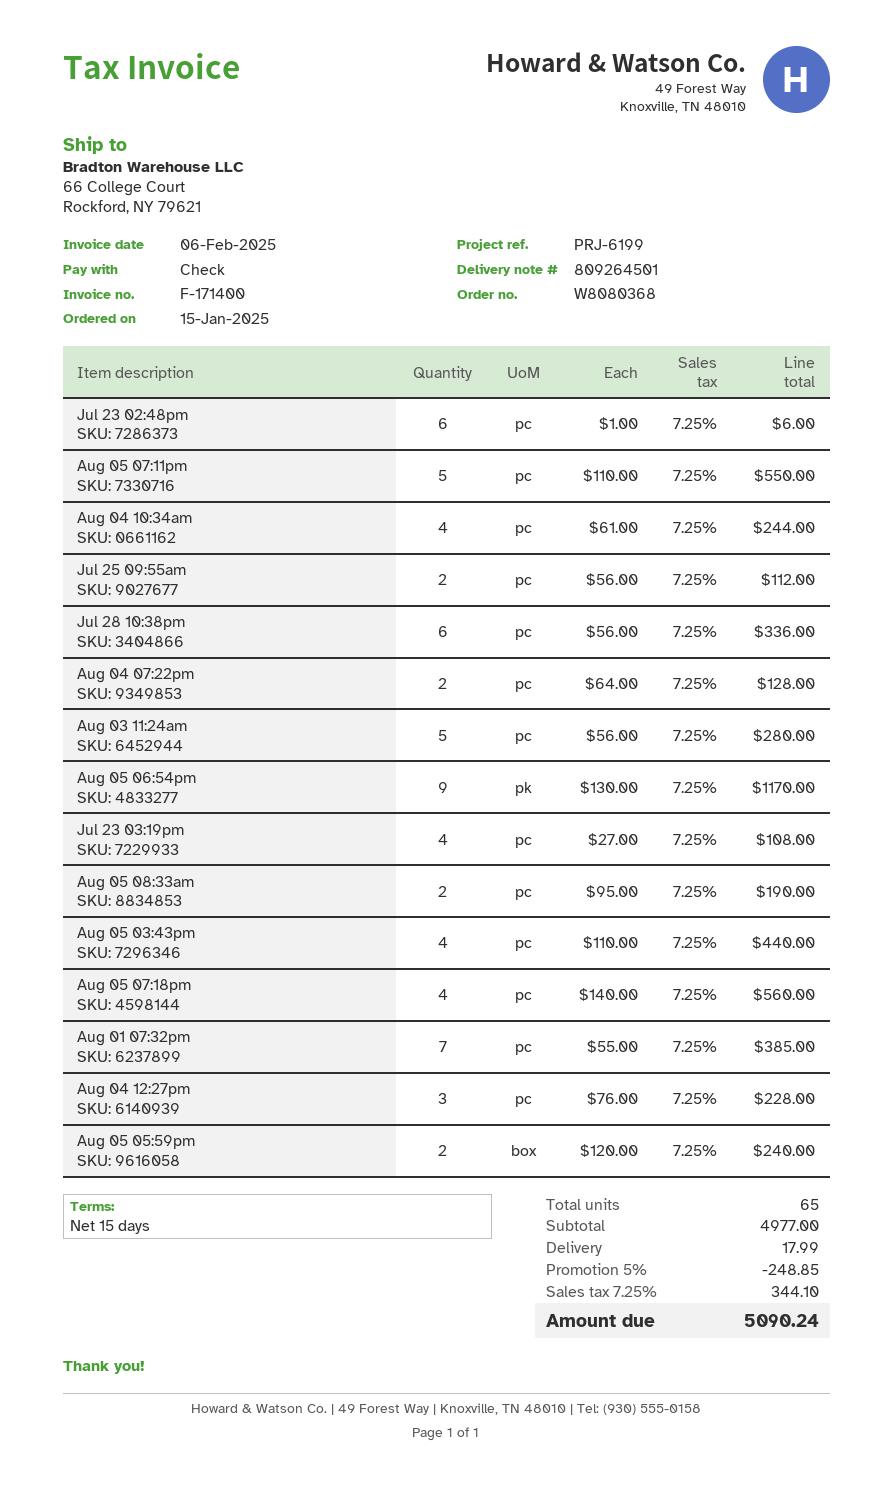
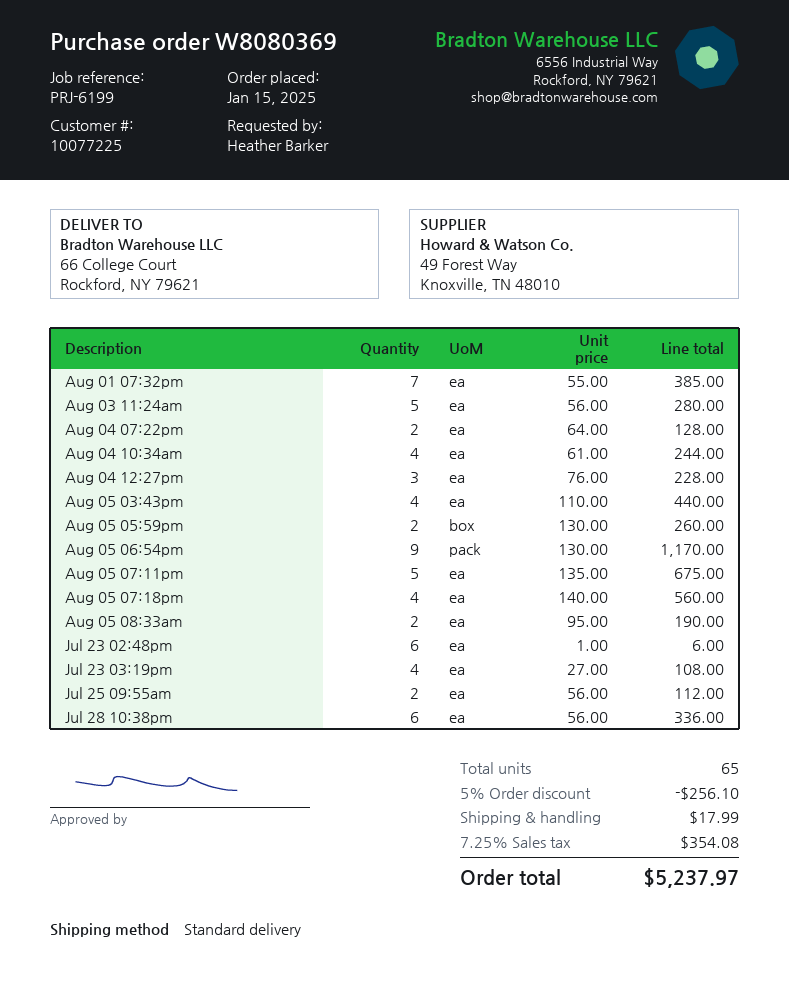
order number: W8080368 -> W8080369
Aug 05 07:11pm: 5 x 110.00 = 550.00 -> 5 x 135.00 = 675.00
Aug 05 05:59pm: 2 x 120.00 = 240.00 -> 2 x 130.00 = 260.00
discount: 5% = 248.85 -> 5% = 256.10
tax: 7.25% = 344.10 -> 7.25% = 354.08
total: 5090.24 -> 5237.97

